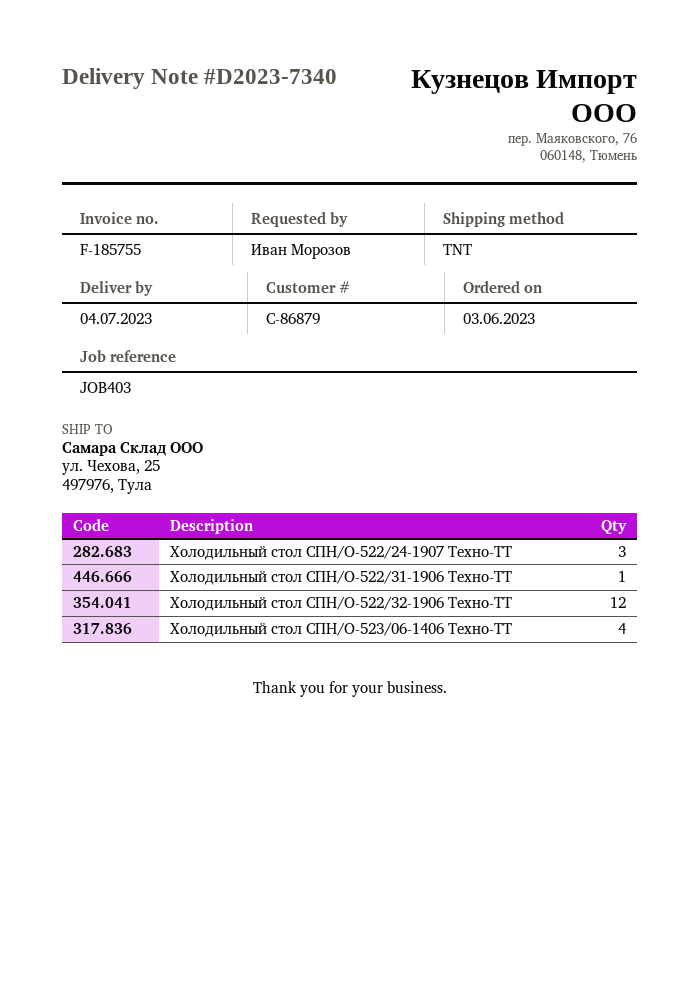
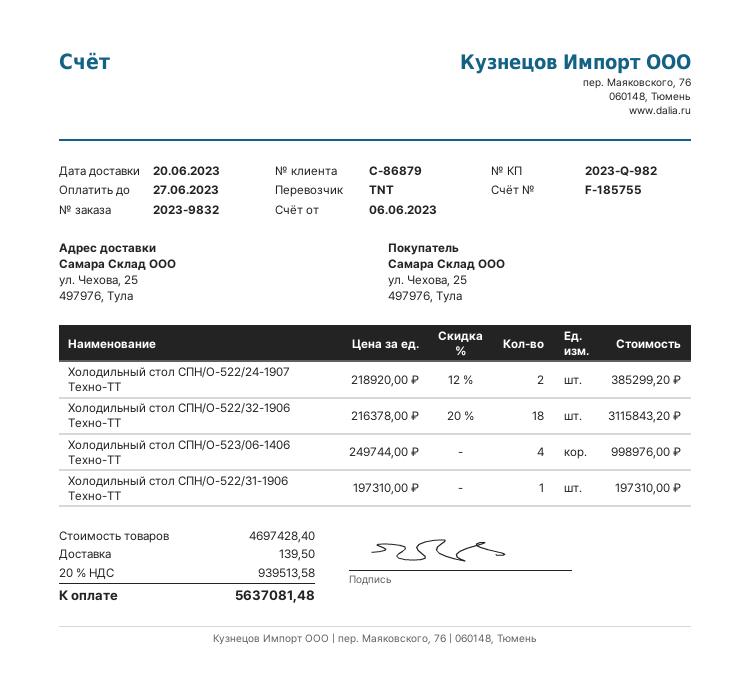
delivery date: 2023-07-04 -> 2023-06-20
Холодильный стол СПН/О-522/24-1907 Техно-ТТ: 3 -> 2
Холодильный стол СПН/О-522/32-1906 Техно-ТТ: 12 -> 18

